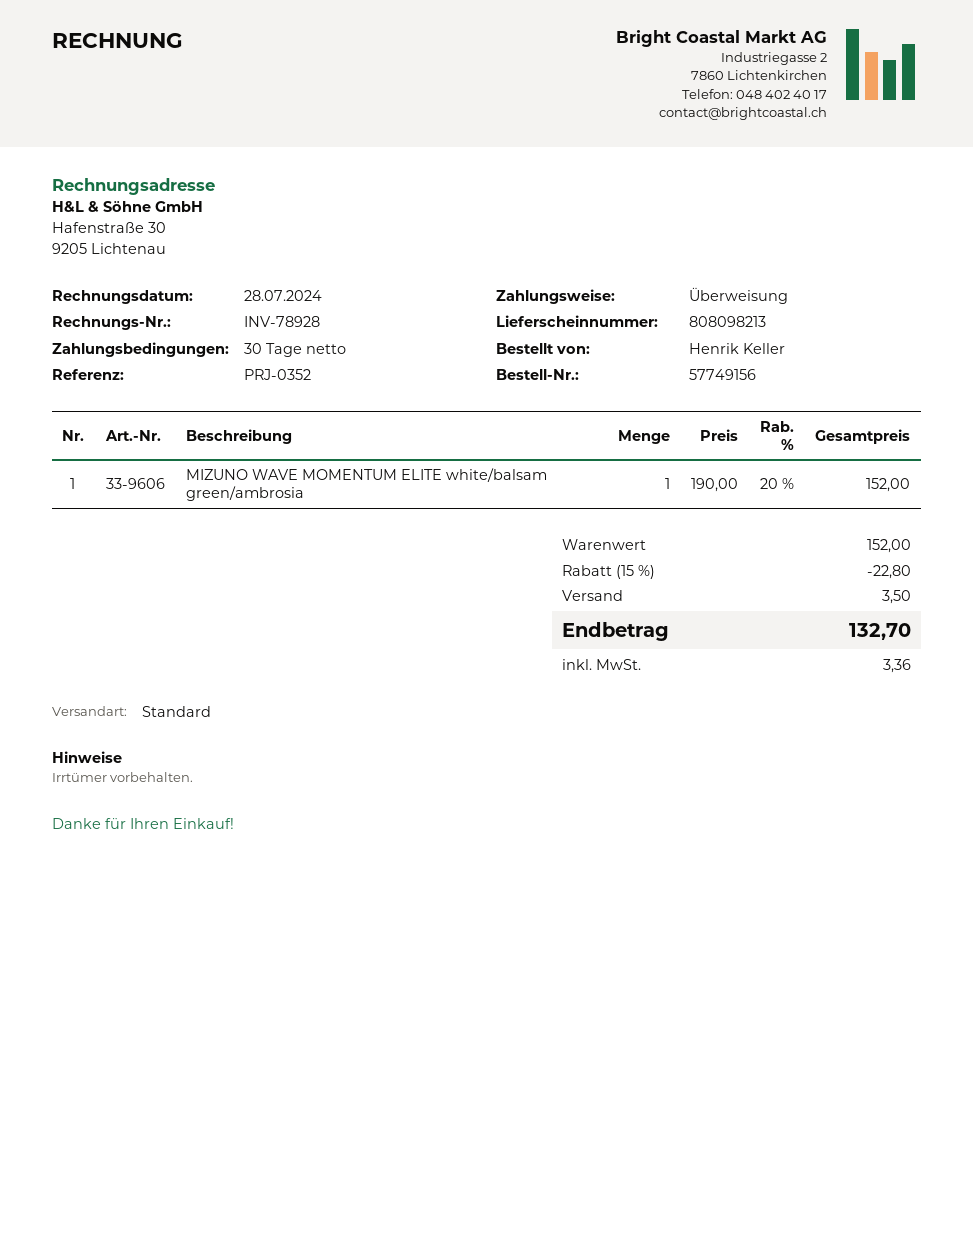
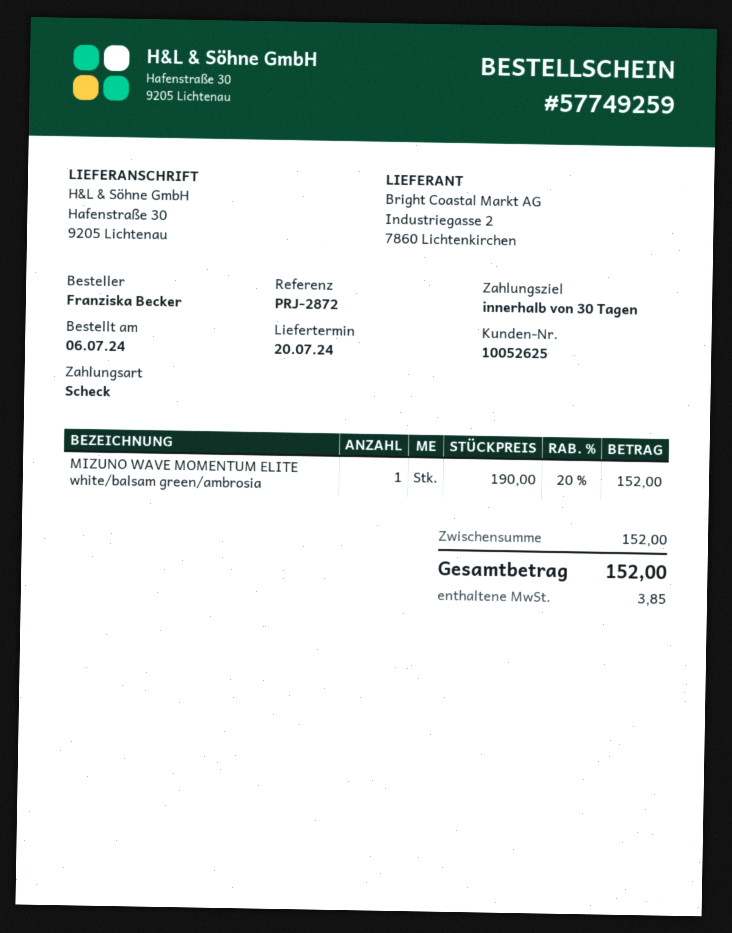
order number: 57749156 -> 57749259
reference: PRJ-0352 -> PRJ-2872
ordered by: Henrik Keller -> Franziska Becker
payment method: bank transfer -> cheque
discount: 15% = 22.80 -> none
shipping: 3.50 -> none
tax: 3.36 -> 3.85
total: 132.70 -> 152.00

